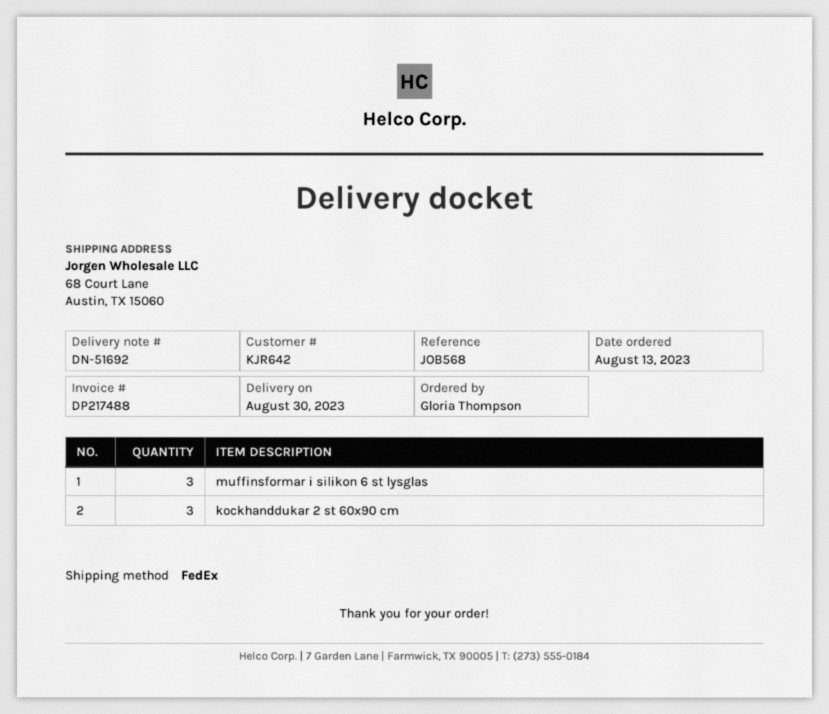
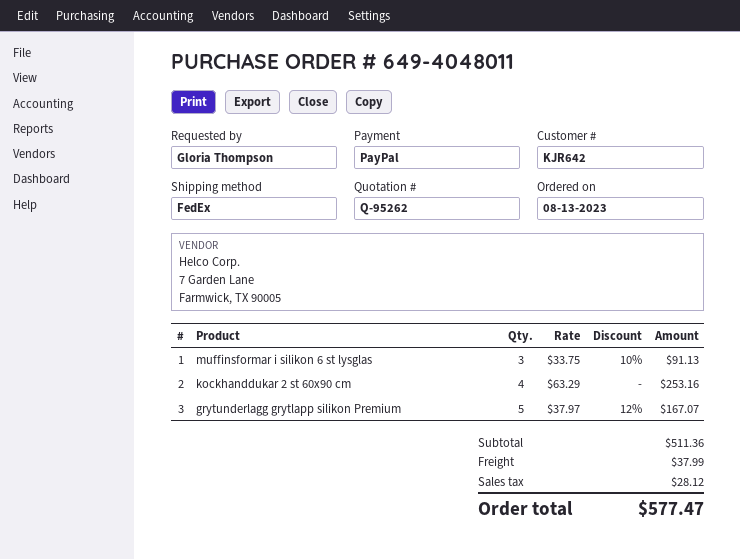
kockhanddukar 2 st 60x90 cm: 3 -> 4
grytunderlagg grytlapp silikon Premium: none -> 5

